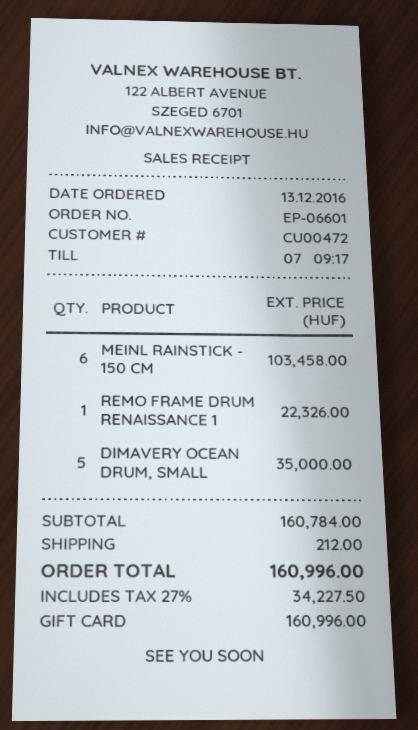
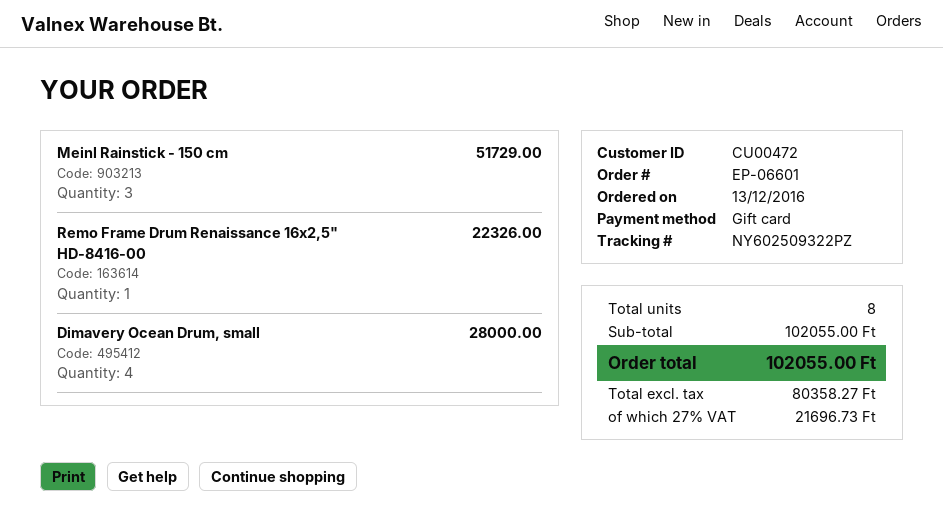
MEINL RAINSTICK - 150 CM: 6 for 103458.00 -> 3 for 51729.00
DIMAVERY OCEAN DRUM, SMALL: 5 for 35000.00 -> 4 for 28000.00
subtotal: 160784.00 -> 102055.00
shipping: 212.00 -> none
tax: 27% = 34227.50 -> 27% = 21696.73
total: 160996.00 -> 102055.00

